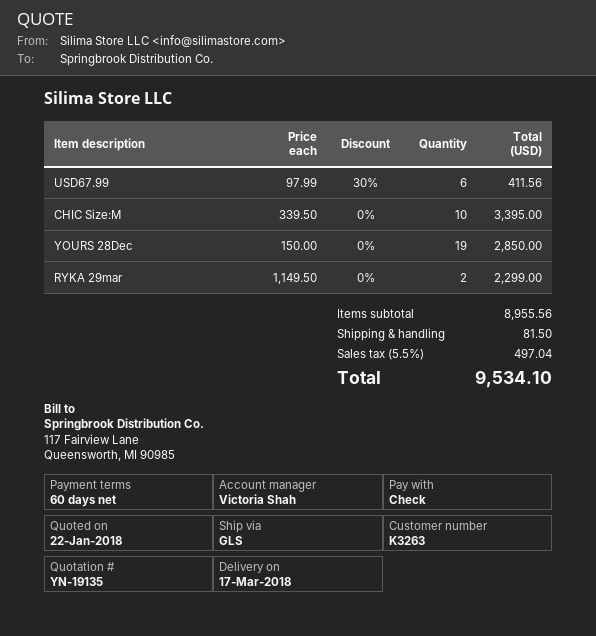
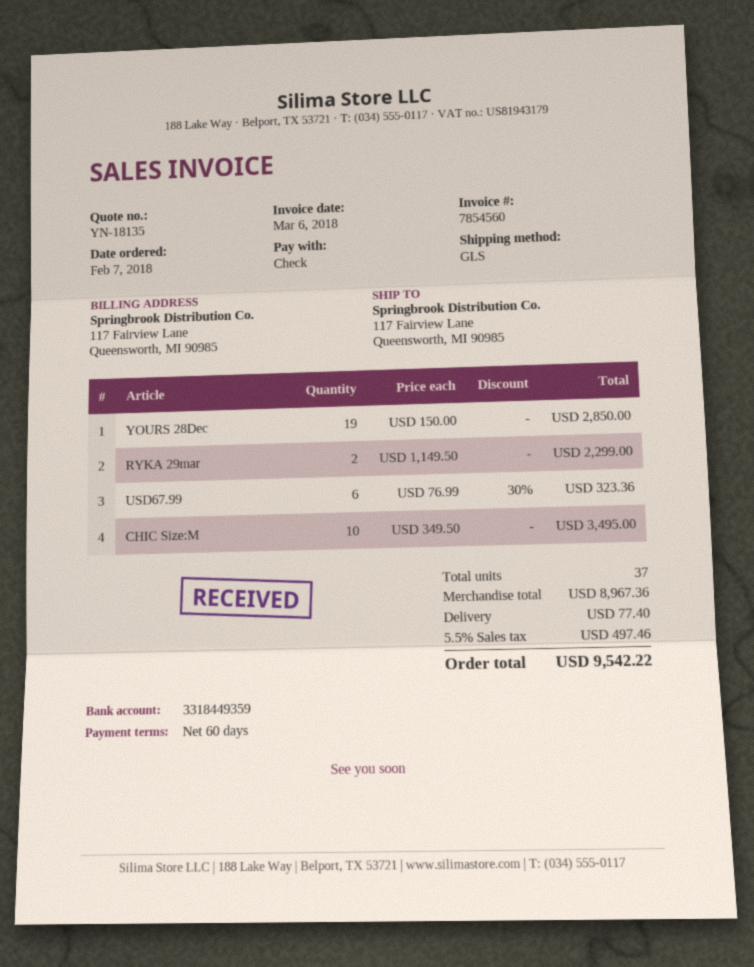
quote number: YN-19135 -> YN-18135
USD67.99: 6 x 97.99 - 30% = 411.56 -> 6 x 76.99 - 30% = 323.36
CHIC Size:M: 10 x 339.50 = 3395.00 -> 10 x 349.50 = 3495.00
subtotal: 8955.56 -> 8967.36
shipping: 81.50 -> 77.40
tax: 5.5% = 497.04 -> 5.5% = 497.46
total: 9534.10 -> 9542.22

